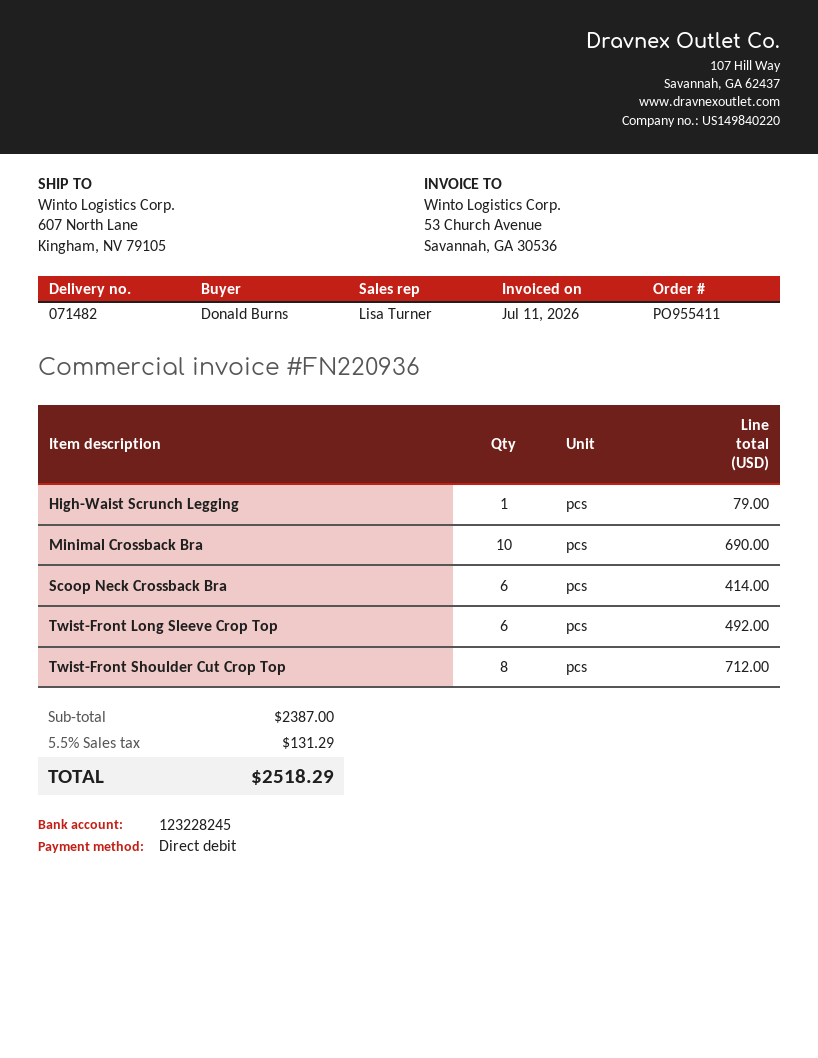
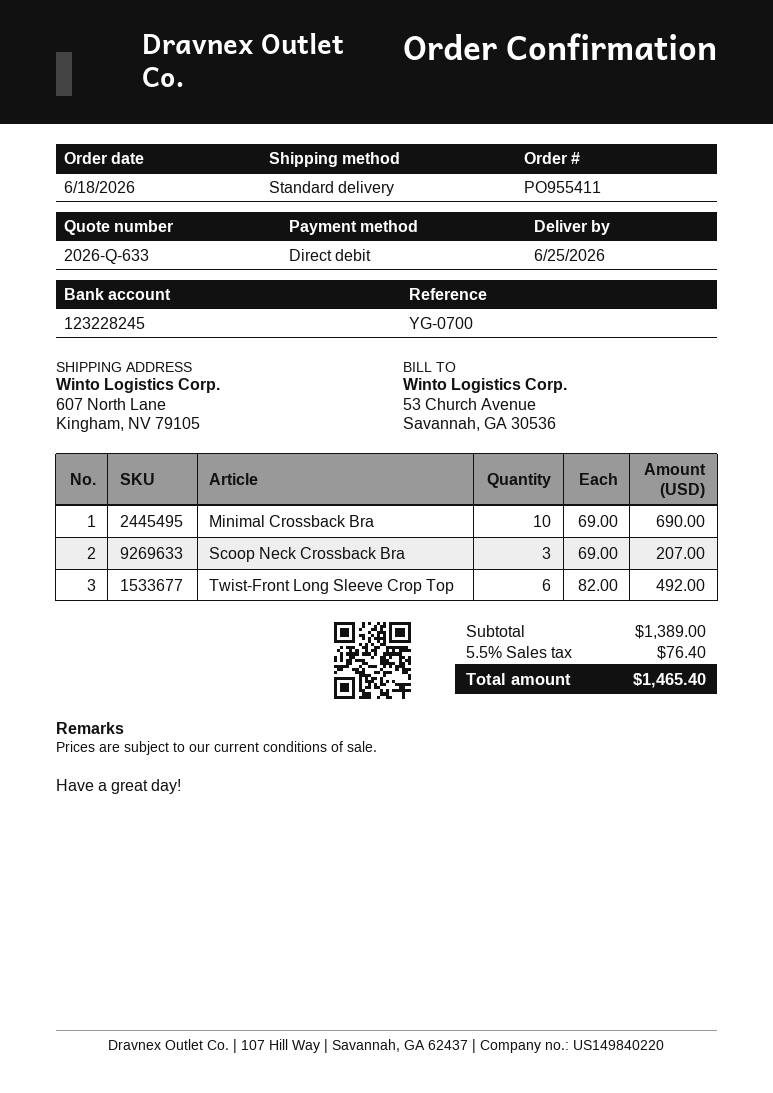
High-Waist Scrunch Legging: 1 for 79.00 -> none
Scoop Neck Crossback Bra: 6 for 414.00 -> 3 for 207.00
Twist-Front Shoulder Cut Crop Top: 8 for 712.00 -> none
subtotal: 2387.00 -> 1389.00
tax: 5.5% = 131.29 -> 5.5% = 76.40
total: 2518.29 -> 1465.40

